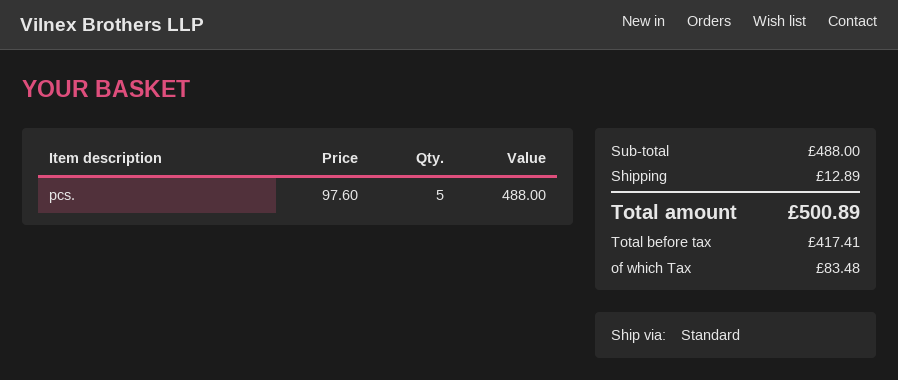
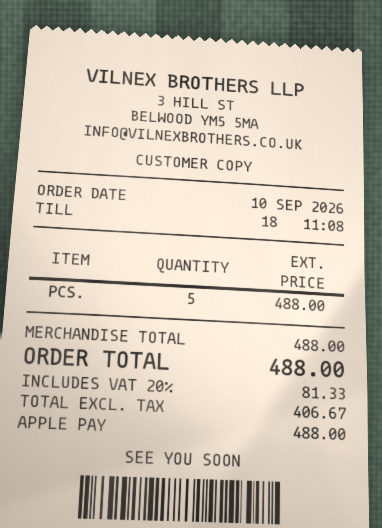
shipping: 12.89 -> none
net: 417.41 -> 406.67
tax: 83.48 -> 81.33
total: 500.89 -> 488.00

